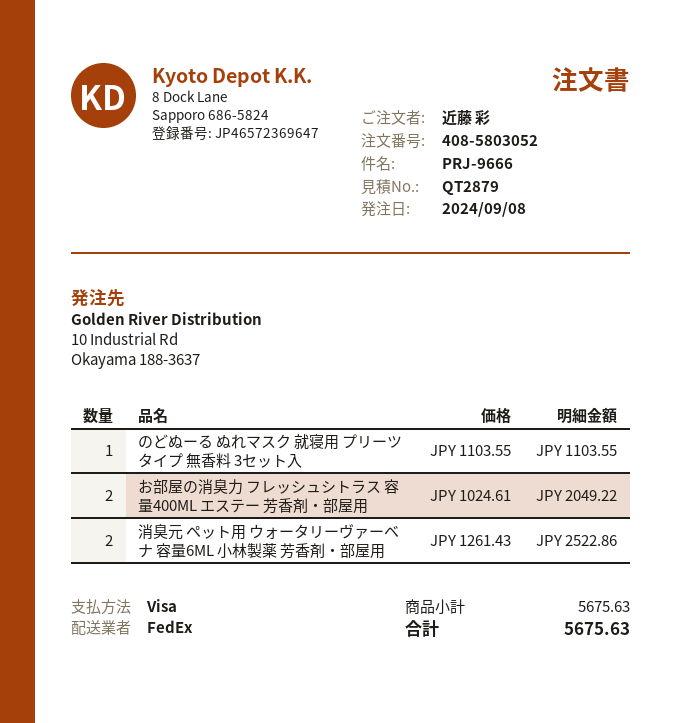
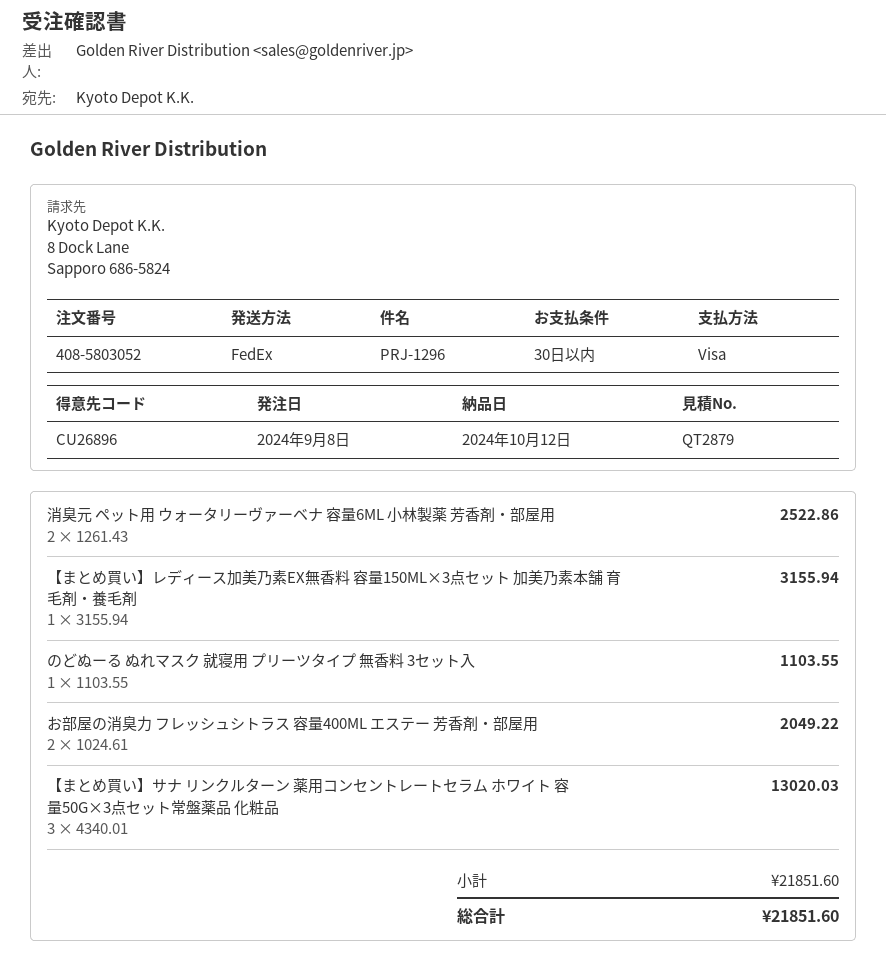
reference: PRJ-9666 -> PRJ-1296
【まとめ買い】レディース加美乃素EX無香料 容量150ML×3点セット 加美乃素本舗 育毛剤・養毛剤: none -> 1 x 3155.94 = 3155.94
【まとめ買い】サナ リンクルターン 薬用コンセントレートセラム ホワイト 容量50G×3点セット常盤薬品 化粧品: none -> 3 x 4340.01 = 13020.03
subtotal: 5675.63 -> 21851.60
total: 5675.63 -> 21851.60

